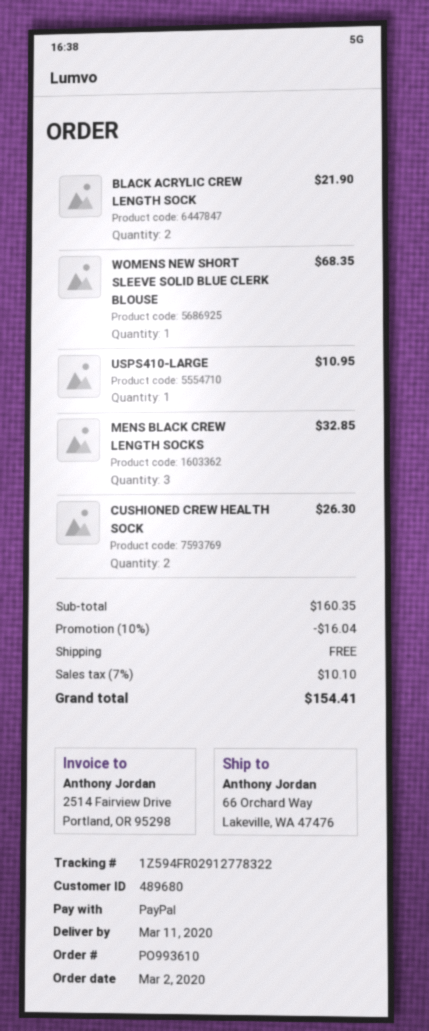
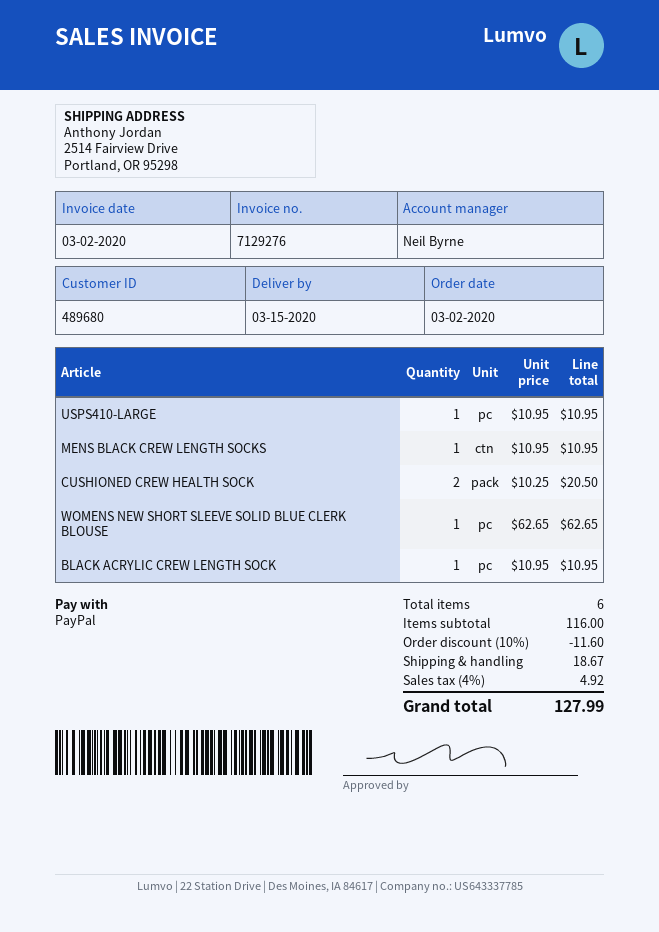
delivery date: 2020-03-11 -> 2020-03-15
ship to: 66 Orchard Way, Lakeville, WA 47476 -> 2514 Fairview Drive, Portland, OR 95298
BLACK ACRYLIC CREW LENGTH SOCK: 2 for 21.90 -> 1 for 10.95
WOMENS NEW SHORT SLEEVE SOLID BLUE CLERK BLOUSE: 1 for 68.35 -> 1 for 62.65
MENS BLACK CREW LENGTH SOCKS: 3 for 32.85 -> 1 for 10.95
CUSHIONED CREW HEALTH SOCK: 2 for 26.30 -> 2 for 20.50
subtotal: 160.35 -> 116.00
discount: 10% = 16.04 -> 10% = 11.60
shipping: 0.00 -> 18.67
tax: 7% = 10.10 -> 4% = 4.92
total: 154.41 -> 127.99

